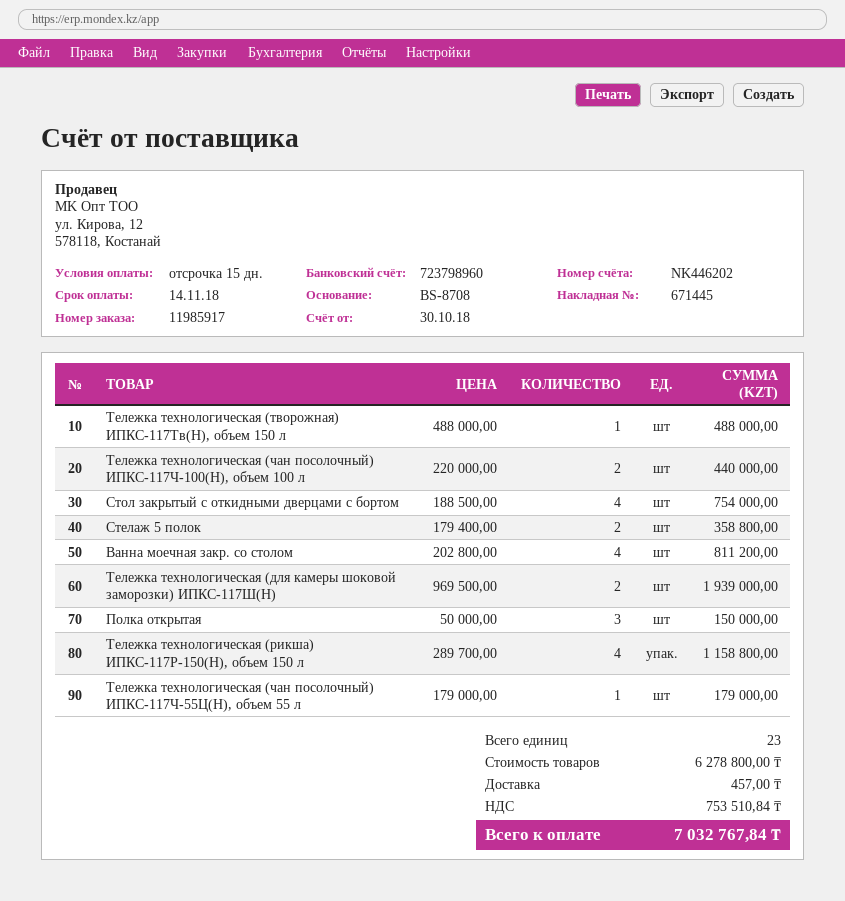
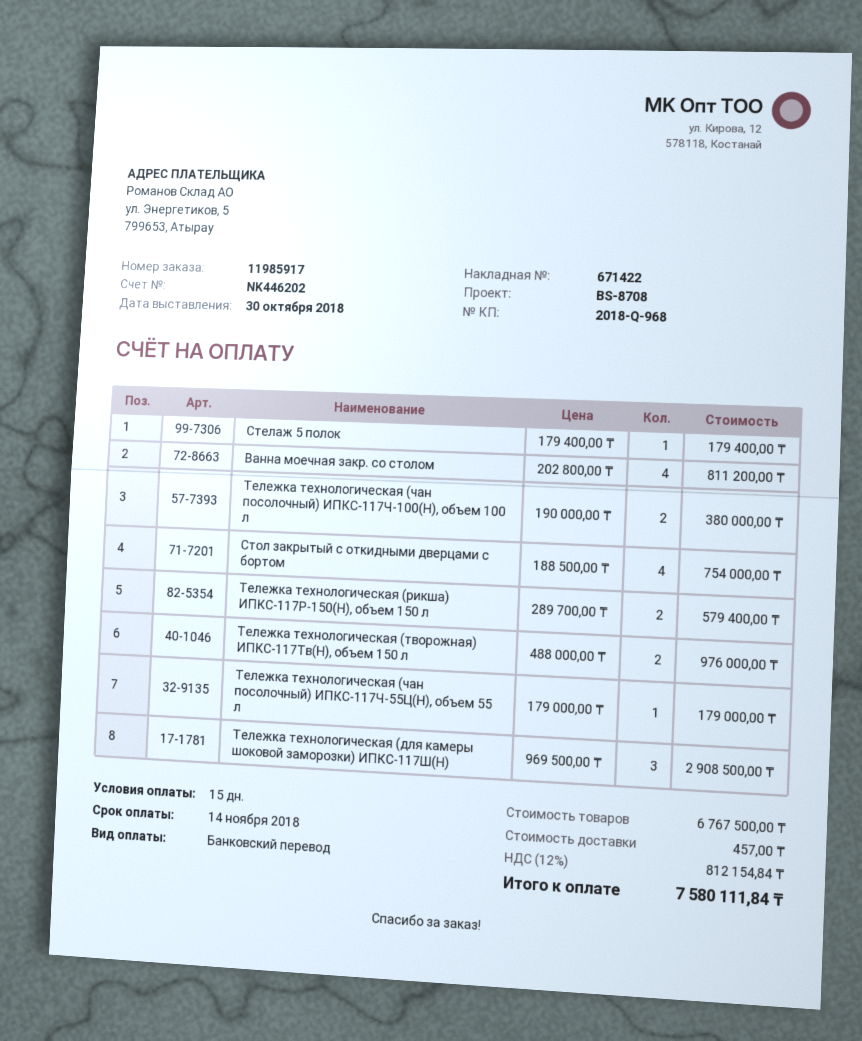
delivery note number: 671445 -> 671422
Тележка технологическая (творожная) ИПКС-117Тв(Н), объем 150 л: 1 x 488000.00 = 488000.00 -> 2 x 488000.00 = 976000.00
Тележка технологическая (чан посолочный) ИПКС-117Ч-100(Н), объем 100 л: 2 x 220000.00 = 440000.00 -> 2 x 190000.00 = 380000.00
Стелаж 5 полок: 2 x 179400.00 = 358800.00 -> 1 x 179400.00 = 179400.00
Тележка технологическая (для камеры шоковой заморозки) ИПКС-117Ш(Н): 2 x 969500.00 = 1939000.00 -> 3 x 969500.00 = 2908500.00
Полка открытая: 3 x 50000.00 = 150000.00 -> none
Тележка технологическая (рикша) ИПКС-117Р-150(Н), объем 150 л: 4 x 289700.00 = 1158800.00 -> 2 x 289700.00 = 579400.00
subtotal: 6278800.00 -> 6767500.00
tax: 753510.84 -> 812154.84
total: 7032767.84 -> 7580111.84

